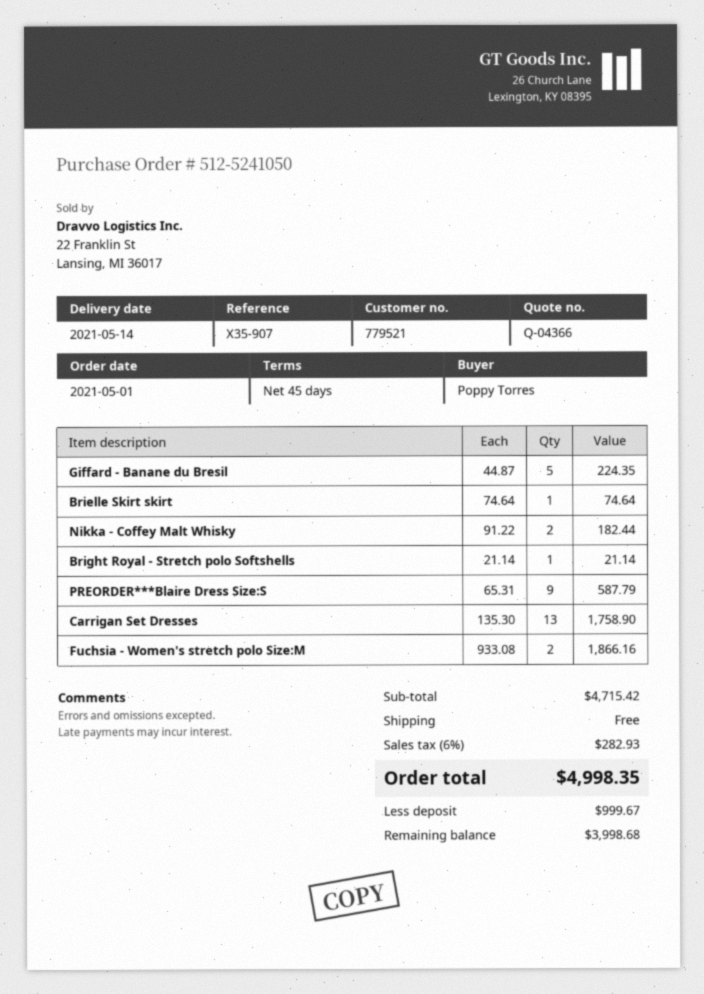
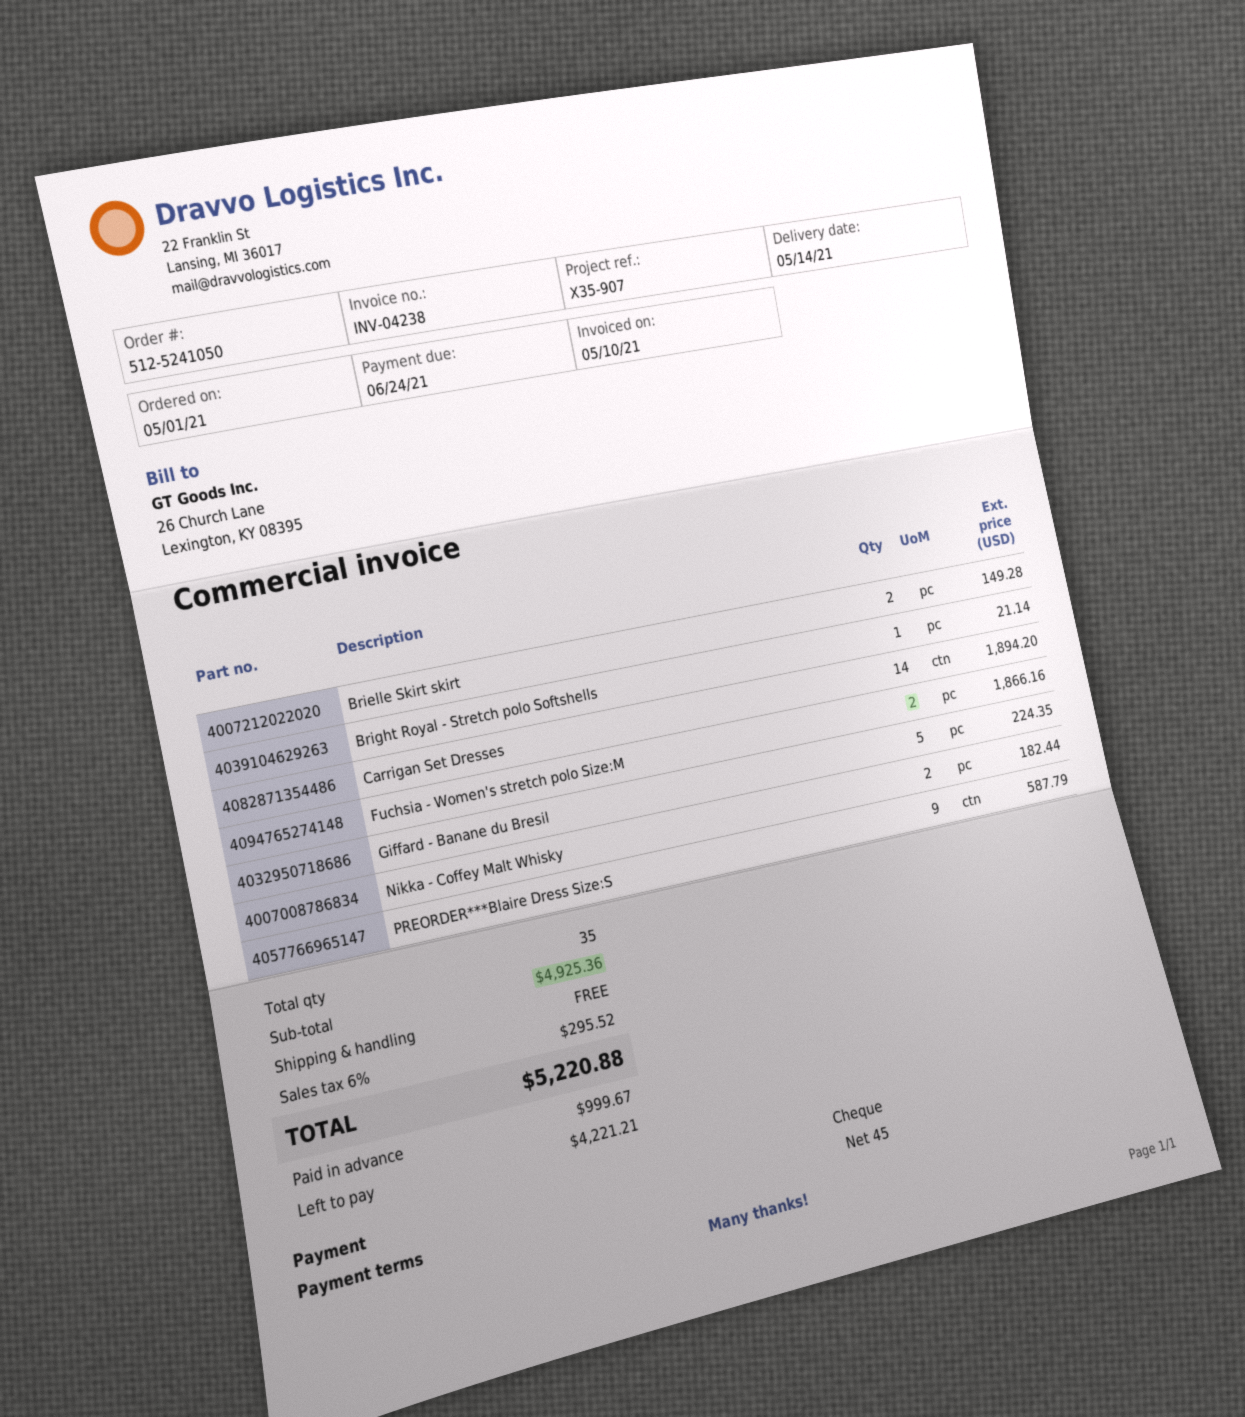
Brielle Skirt skirt: 1 for 74.64 -> 2 for 149.28
Carrigan Set Dresses: 13 for 1758.90 -> 14 for 1894.20
subtotal: 4715.42 -> 4925.36
tax: 6% = 282.93 -> 6% = 295.52
total: 4998.35 -> 5220.88
balance: 3998.68 -> 4221.21

